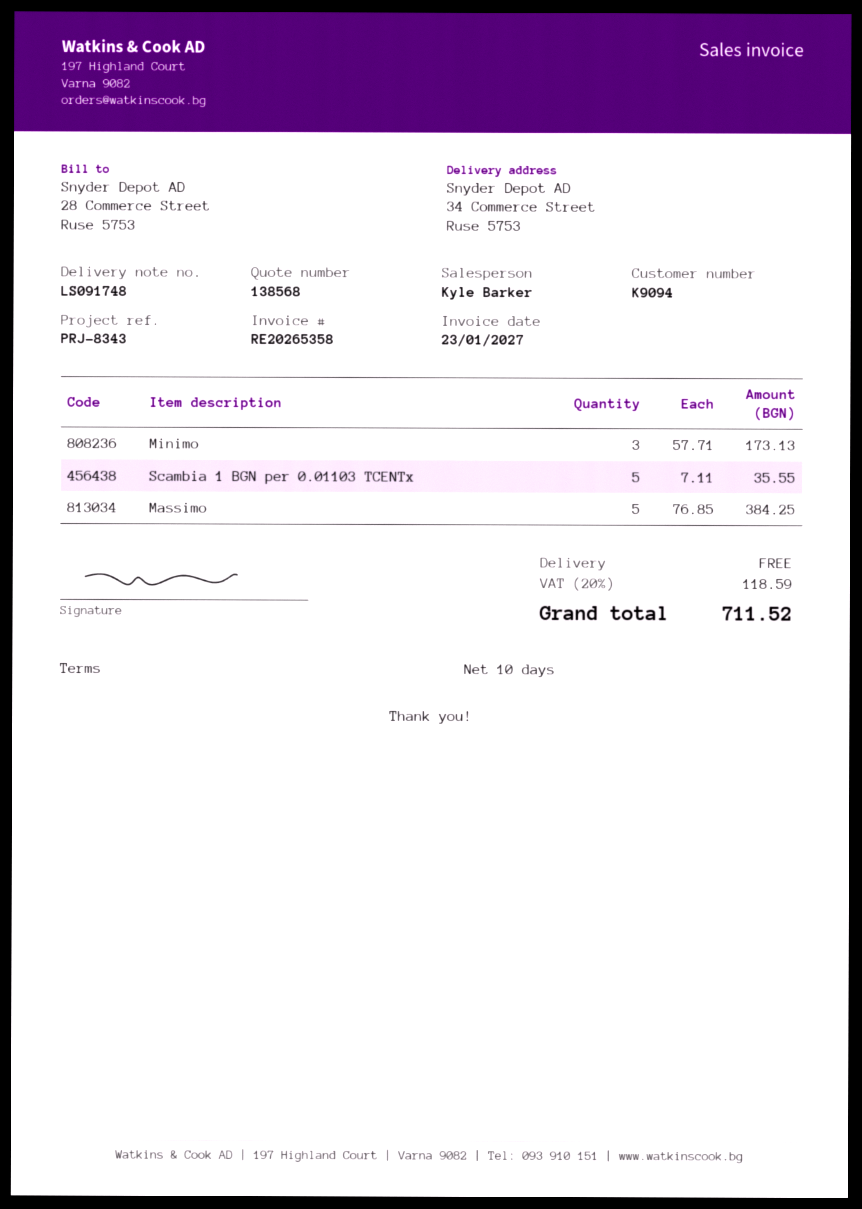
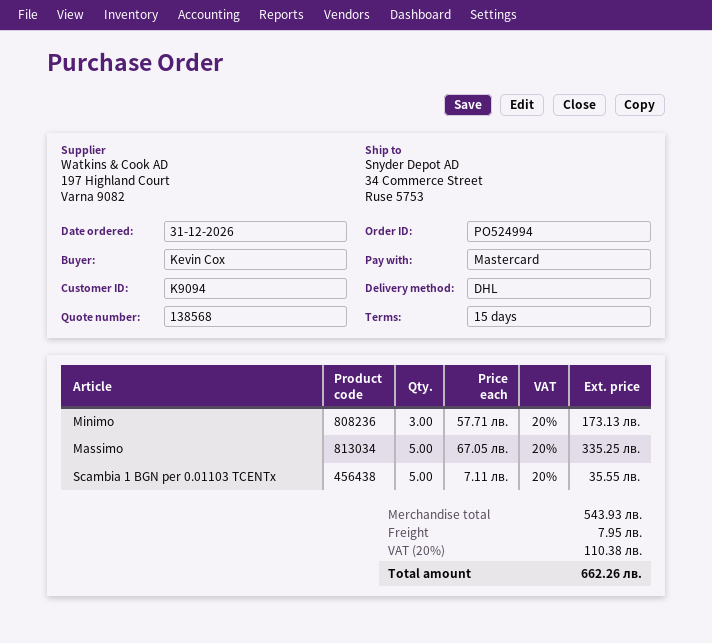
payment terms: 10 days -> 15 days
Massimo: 5 x 76.85 = 384.25 -> 5 x 67.05 = 335.25
shipping: 0.00 -> 7.95
tax: 20% = 118.59 -> 20% = 110.38
total: 711.52 -> 662.26

